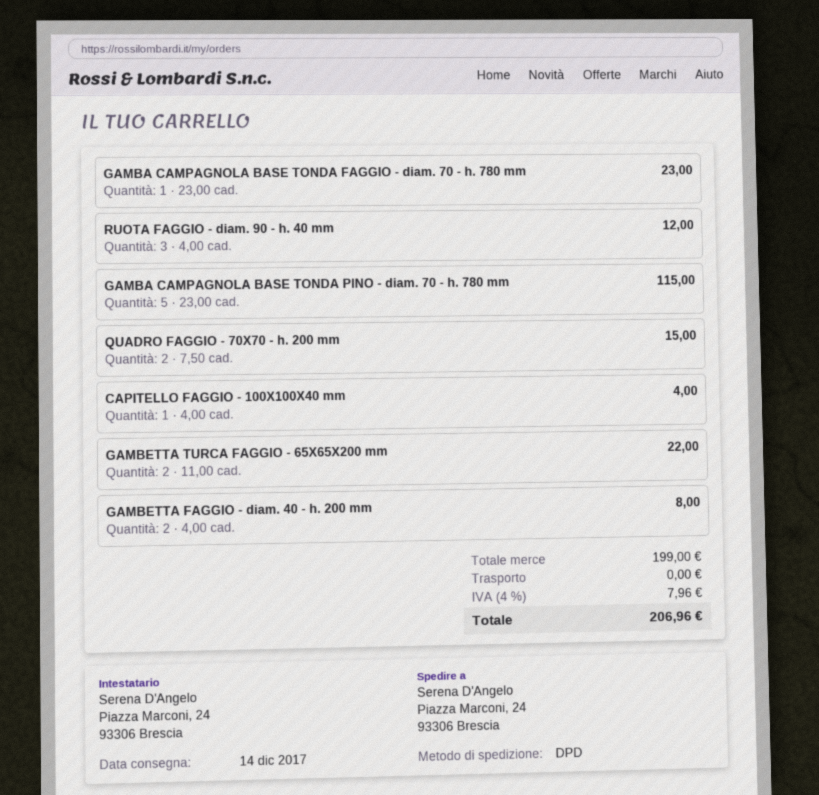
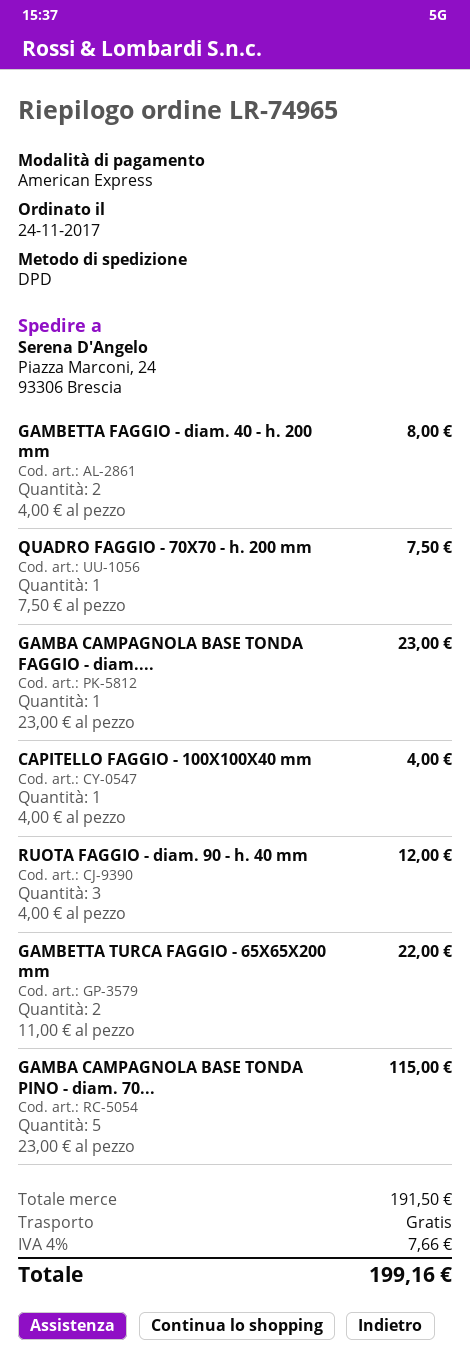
QUADRO FAGGIO - 70X70 - h. 200 mm: 2 x 7.50 = 15.00 -> 1 x 7.50 = 7.50
subtotal: 199.00 -> 191.50
tax: 4% = 7.96 -> 4% = 7.66
total: 206.96 -> 199.16

